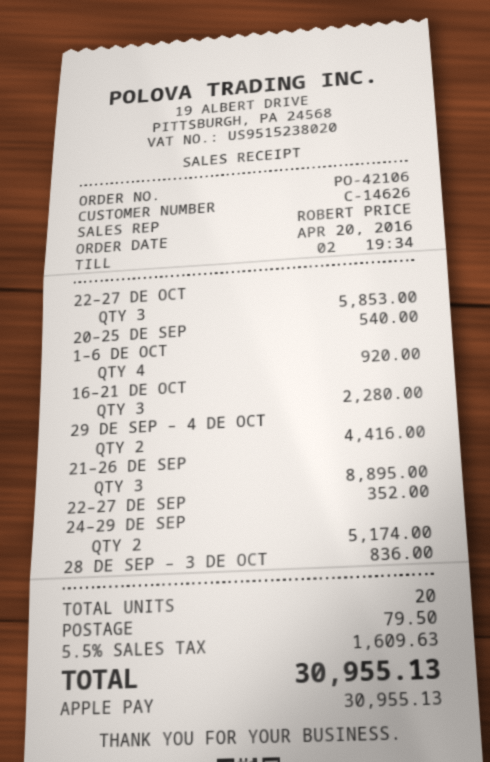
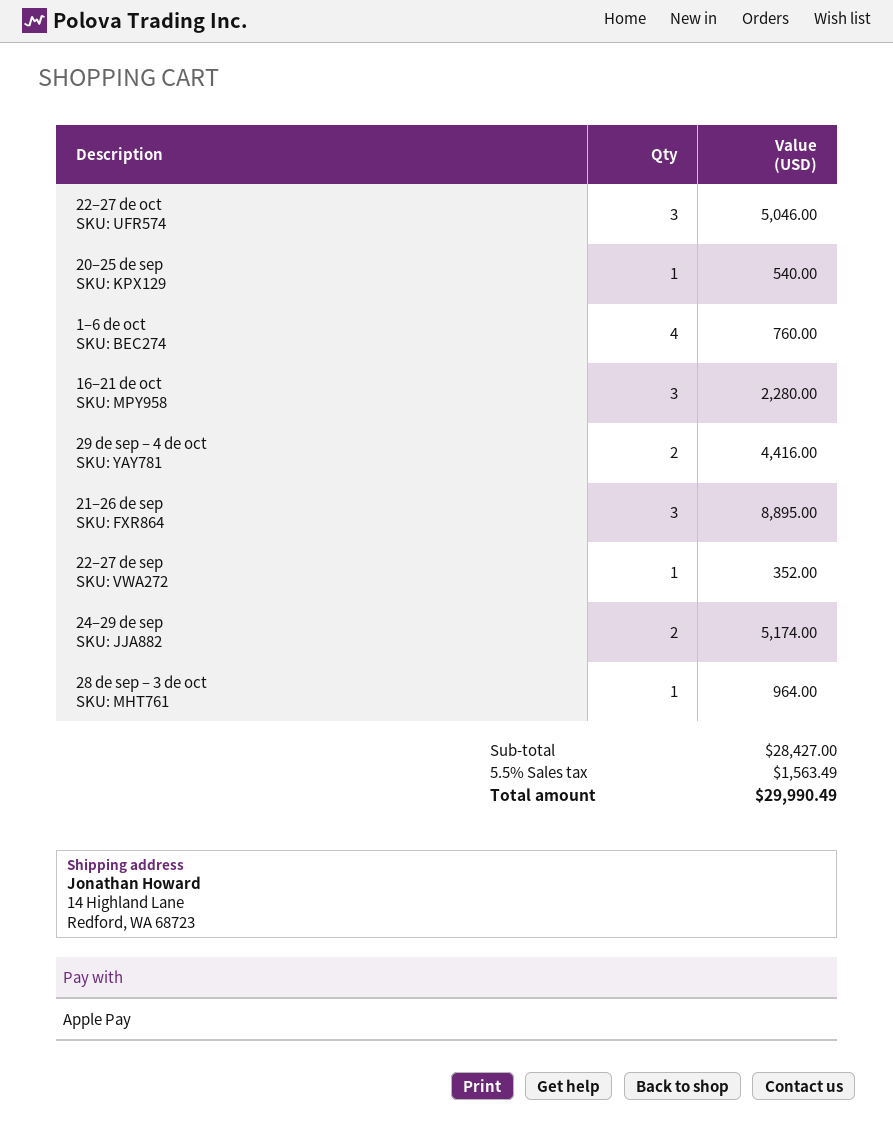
22–27 DE OCT: 3 for 5853.00 -> 3 for 5046.00
1–6 DE OCT: 4 for 920.00 -> 4 for 760.00
28 DE SEP – 3 DE OCT: 1 for 836.00 -> 1 for 964.00
shipping: 79.50 -> none
tax: 5.5% = 1609.63 -> 5.5% = 1563.49
total: 30955.13 -> 29990.49

